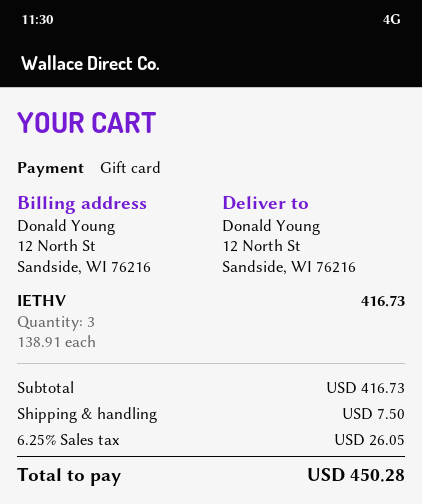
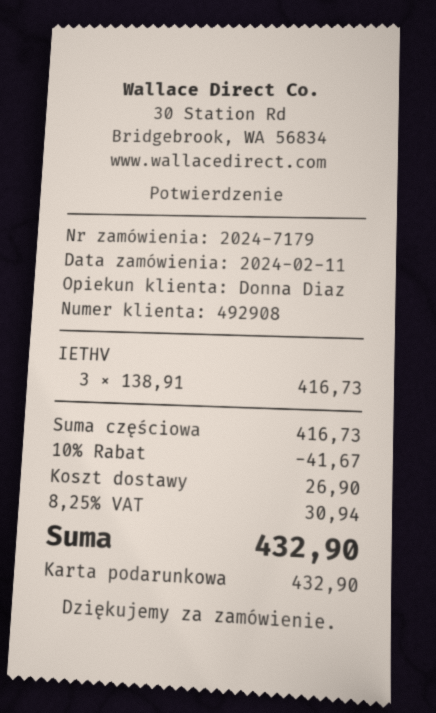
discount: none -> 10% = 41.67
shipping: 7.50 -> 26.90
tax: 6.25% = 26.05 -> 8.25% = 30.94
total: 450.28 -> 432.90

